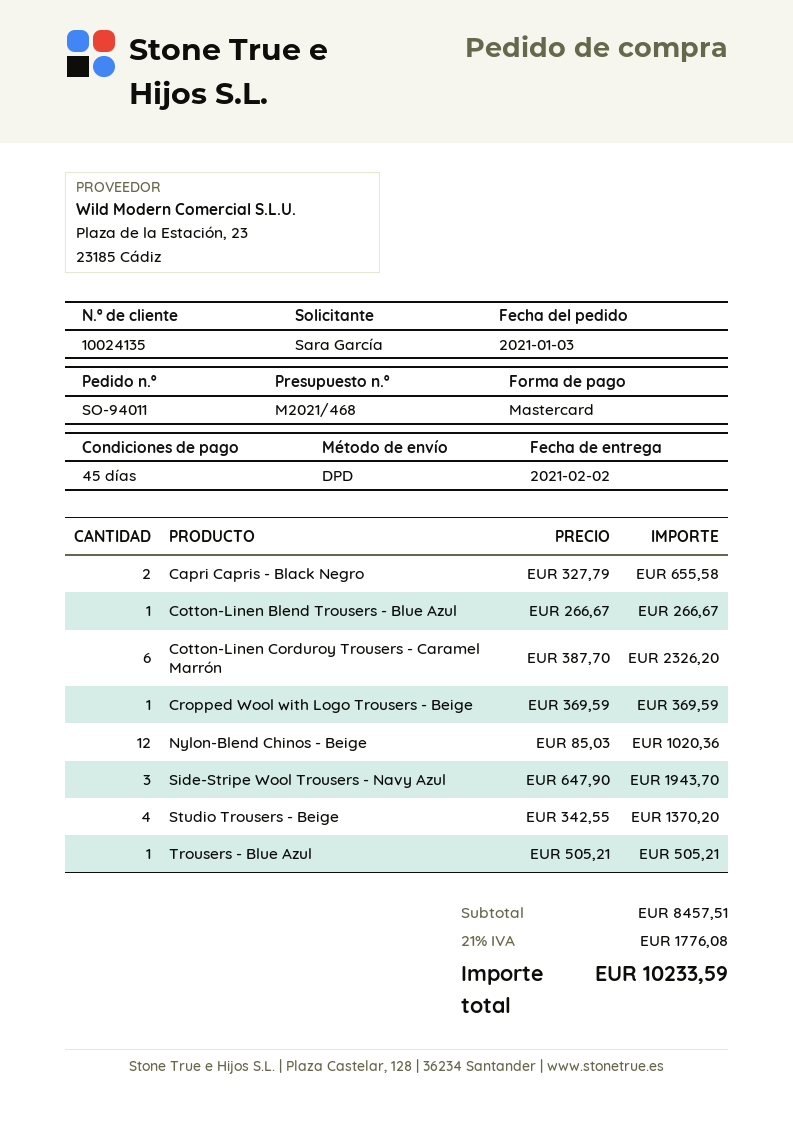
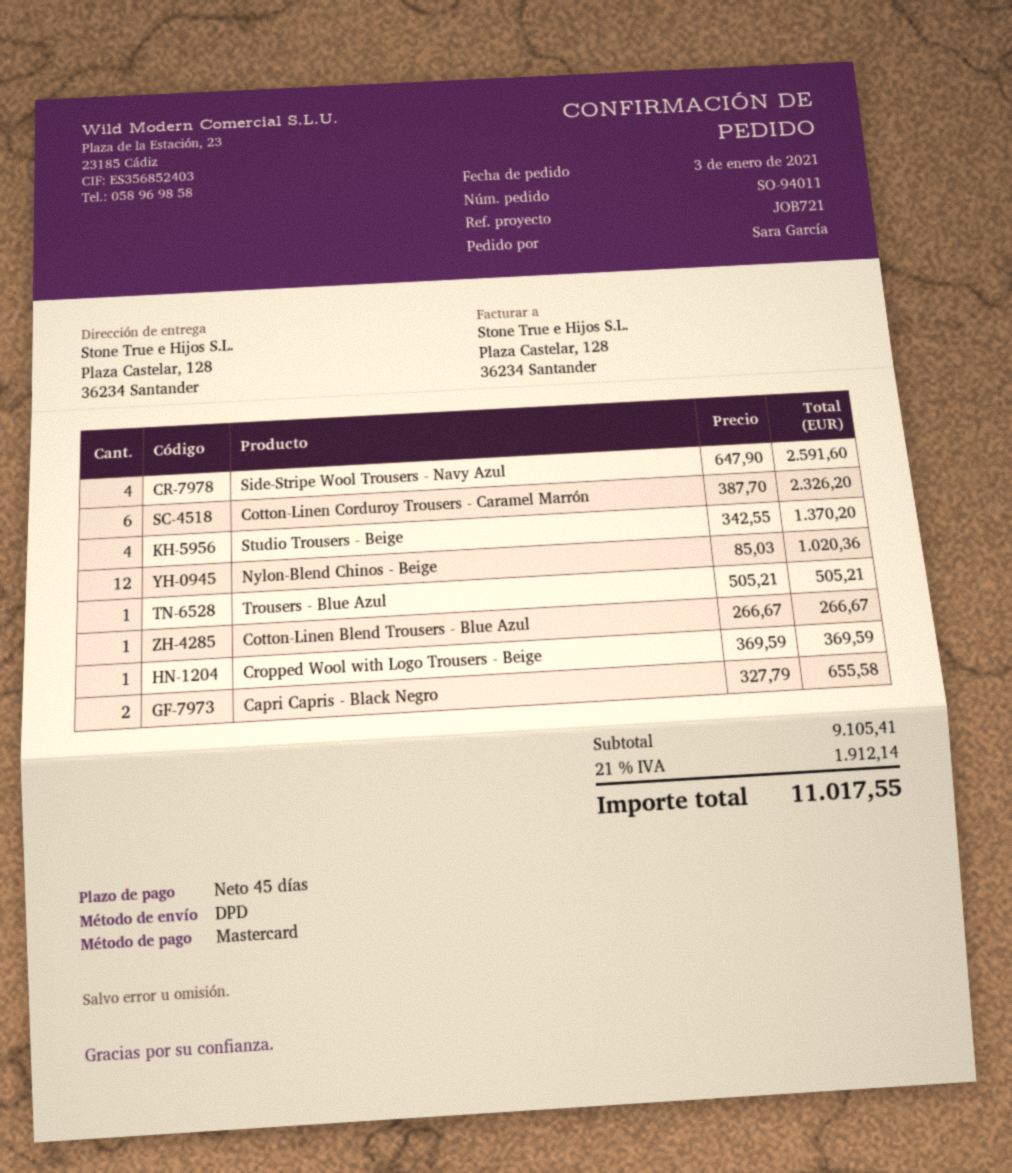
Side-Stripe Wool Trousers - Navy Azul: 3 x 647.90 = 1943.70 -> 4 x 647.90 = 2591.60
subtotal: 8457.51 -> 9105.41
tax: 21% = 1776.08 -> 21% = 1912.14
total: 10233.59 -> 11017.55

